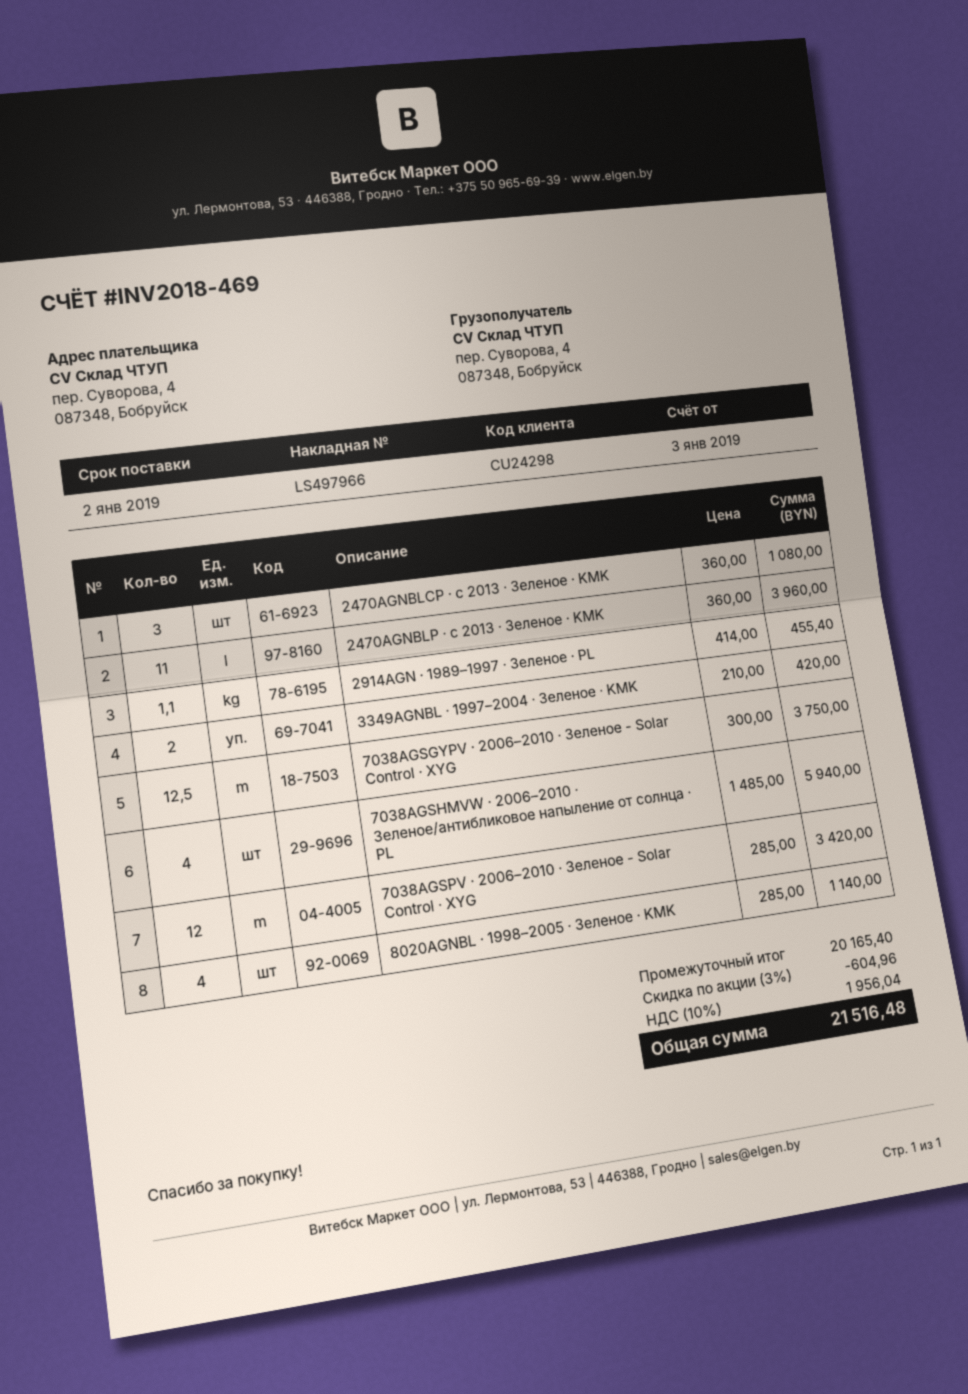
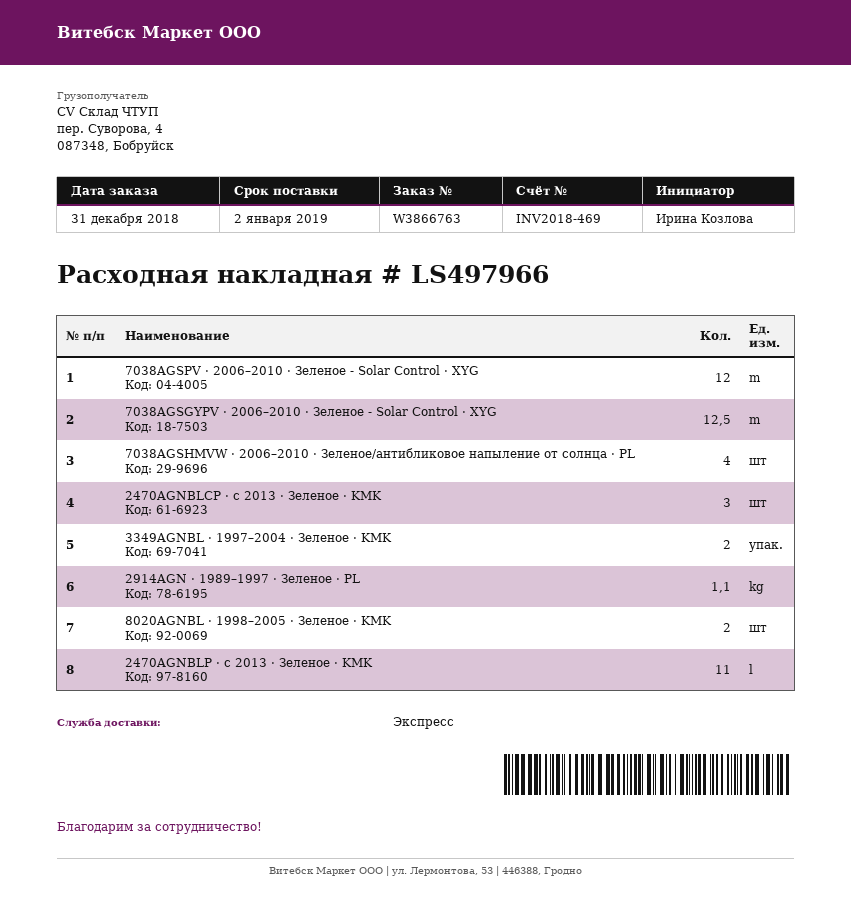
8020AGNBL · 1998–2005 · Зеленое · KMK: 4 -> 2

